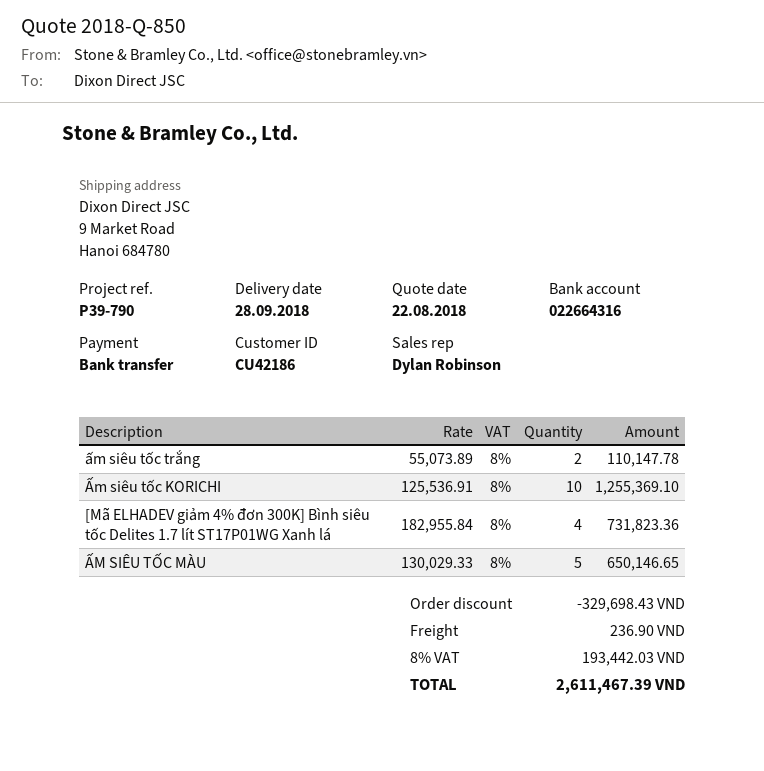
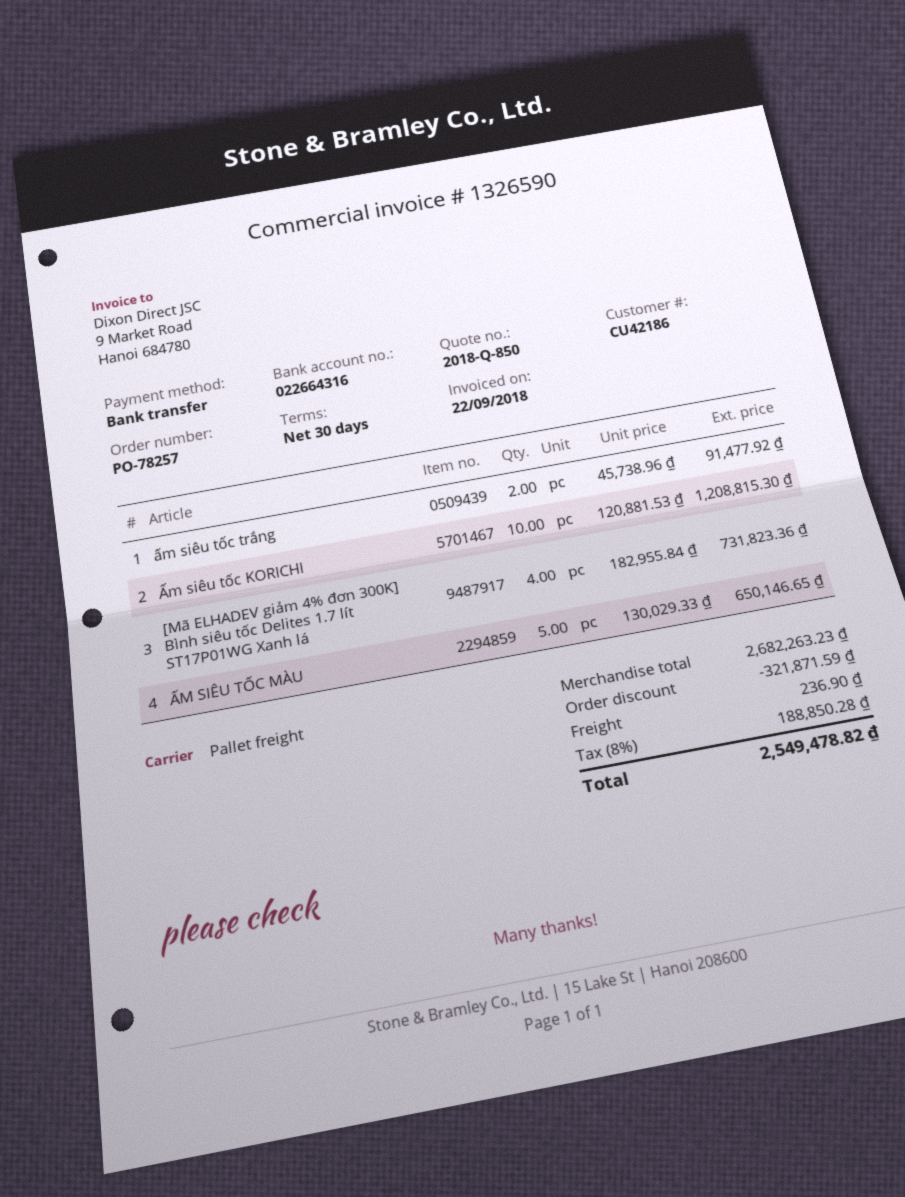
ấm siêu tốc trắng: 2 x 55073.89 = 110147.78 -> 2 x 45738.96 = 91477.92
Ấm siêu tốc KORICHI: 10 x 125536.91 = 1255369.10 -> 10 x 120881.53 = 1208815.30
discount: 329698.43 -> 321871.59
tax: 8% = 193442.03 -> 8% = 188850.28
total: 2611467.39 -> 2549478.82

